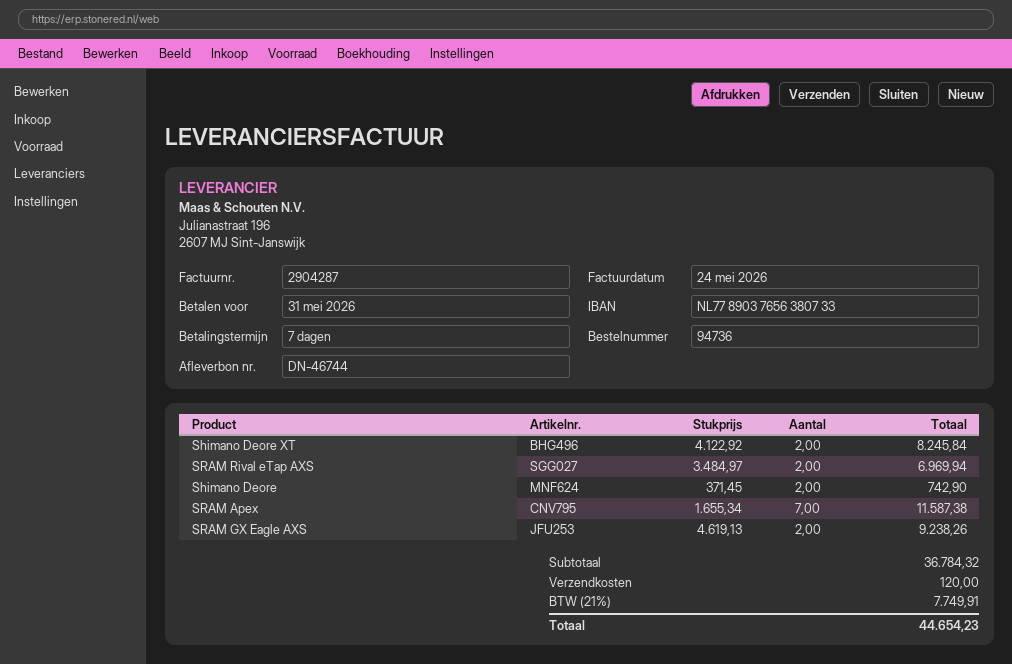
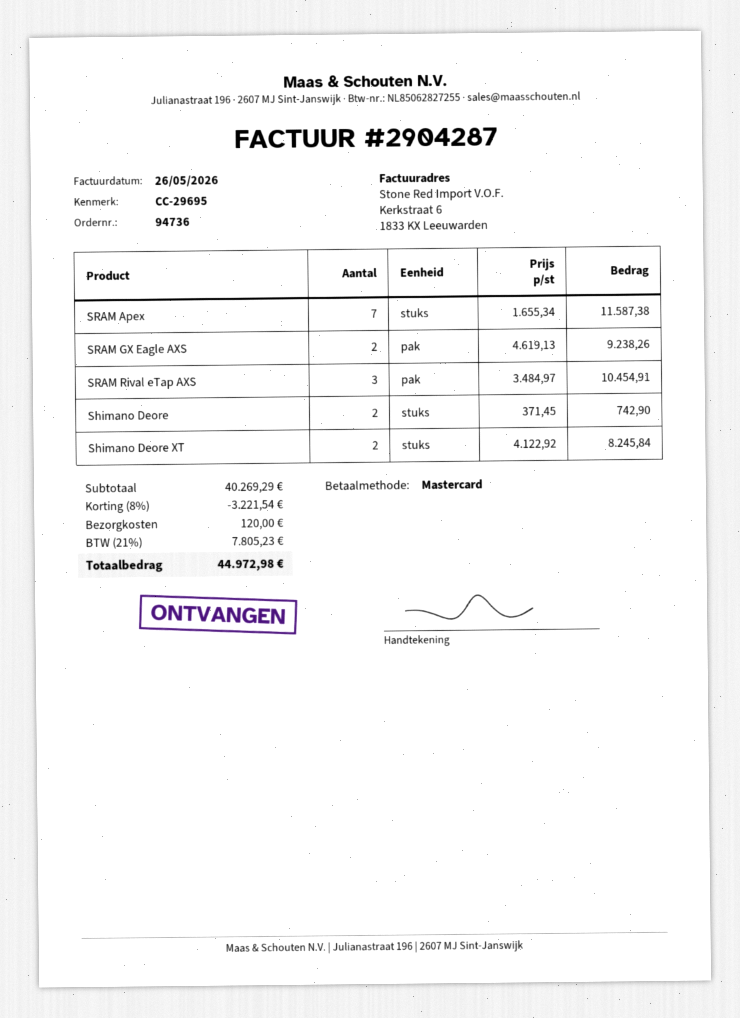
invoice date: 2026-05-24 -> 2026-05-26
SRAM Rival eTap AXS: 2 x 3484.97 = 6969.94 -> 3 x 3484.97 = 10454.91
subtotal: 36784.32 -> 40269.29
discount: none -> 8% = 3221.54
tax: 21% = 7749.91 -> 21% = 7805.23
total: 44654.23 -> 44972.98

